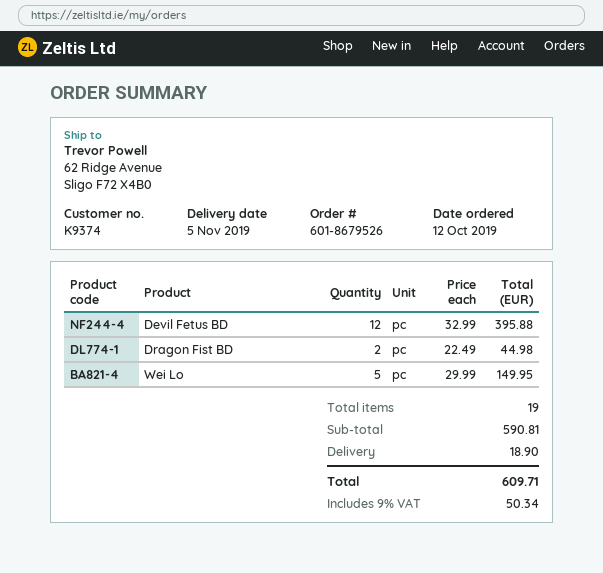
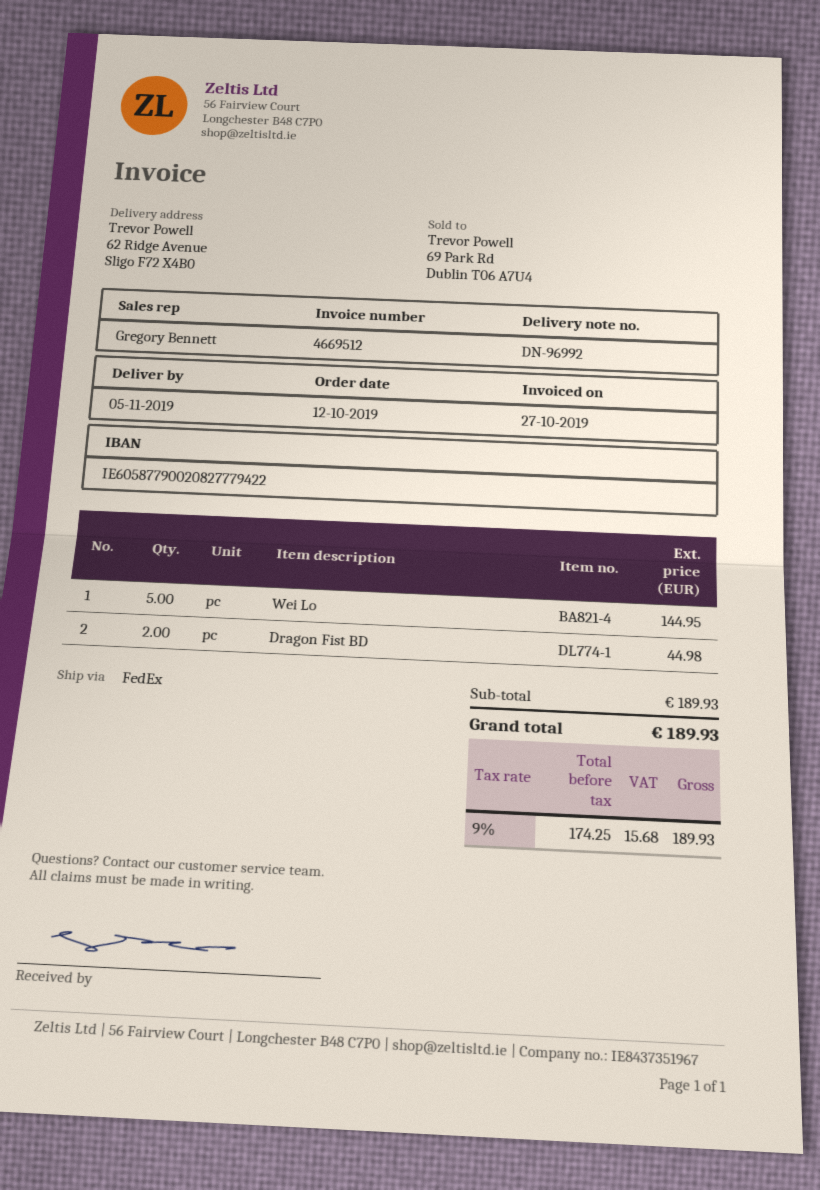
Devil Fetus BD: 12 for 395.88 -> none
Wei Lo: 5 for 149.95 -> 5 for 144.95
subtotal: 590.81 -> 189.93
shipping: 18.90 -> none
tax: 9% = 50.34 -> 9% = 15.68
total: 609.71 -> 189.93

